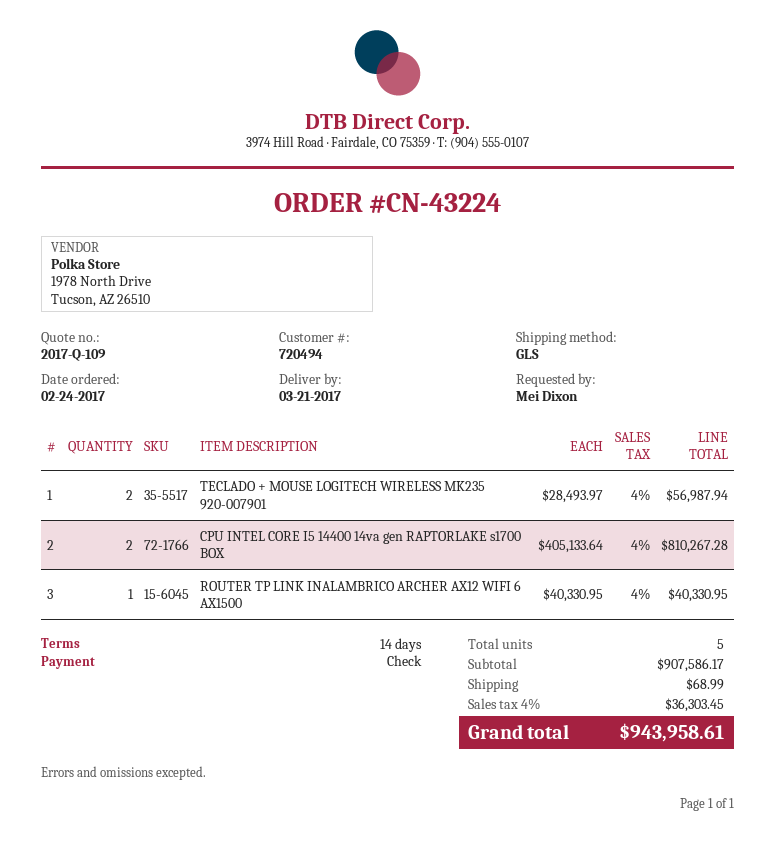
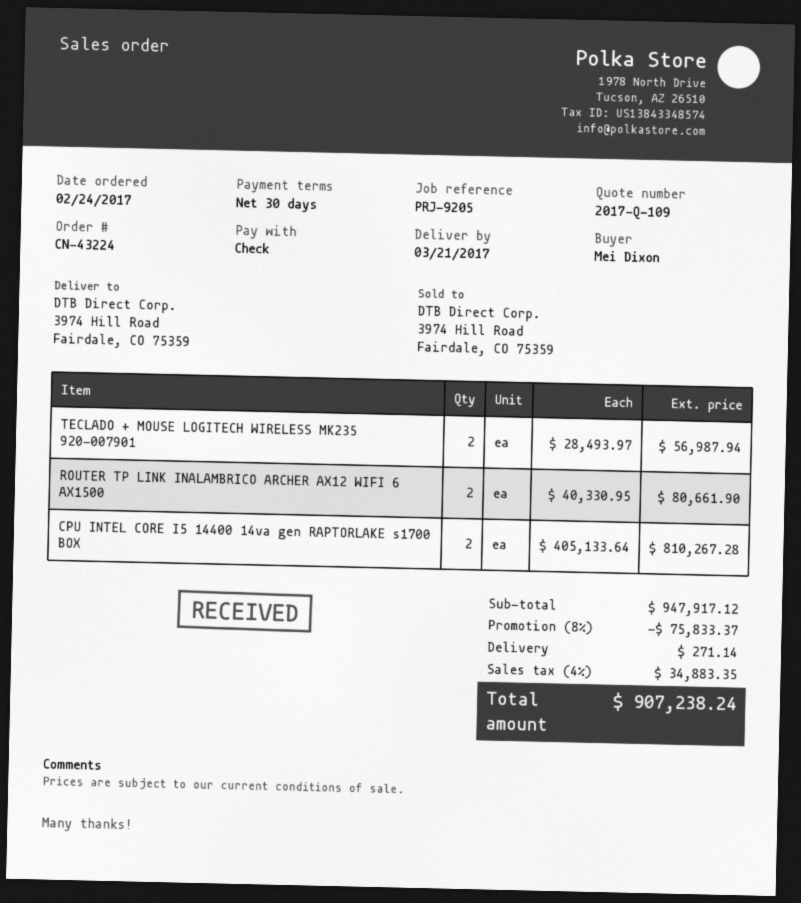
payment terms: 14 days -> 30 days
ROUTER TP LINK INALAMBRICO ARCHER AX12 WIFI 6 AX1500: 1 x 40330.95 = 40330.95 -> 2 x 40330.95 = 80661.90
subtotal: 907586.17 -> 947917.12
discount: none -> 8% = 75833.37
shipping: 68.99 -> 271.14
tax: 4% = 36303.45 -> 4% = 34883.35
total: 943958.61 -> 907238.24

